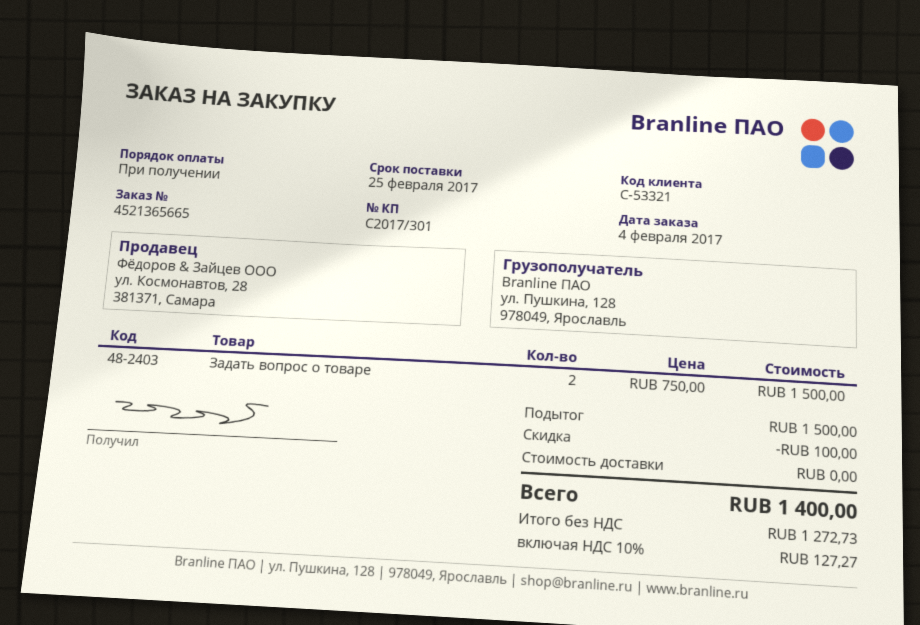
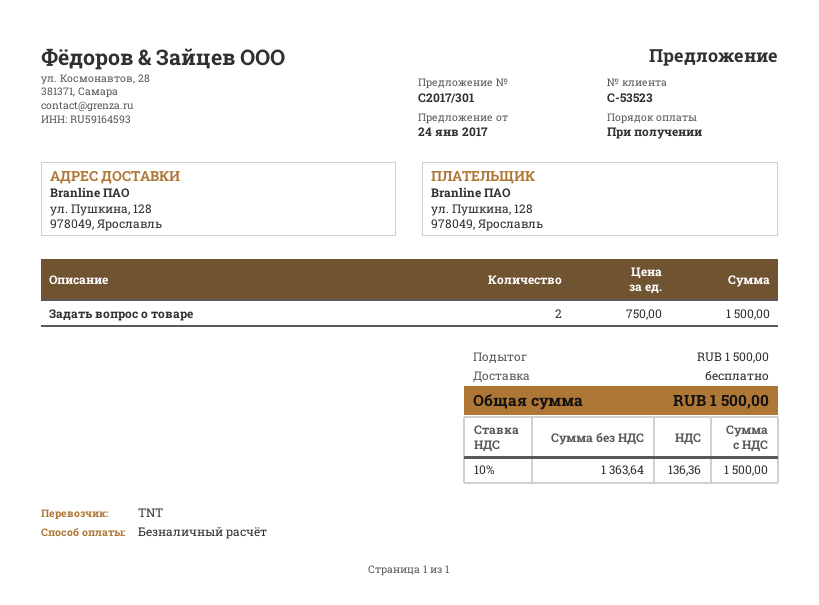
customer number: C-53321 -> C-53523
discount: 100.00 -> none
net: 1272.73 -> 1363.64
tax: 10% = 127.27 -> 10% = 136.36
total: 1400.00 -> 1500.00

